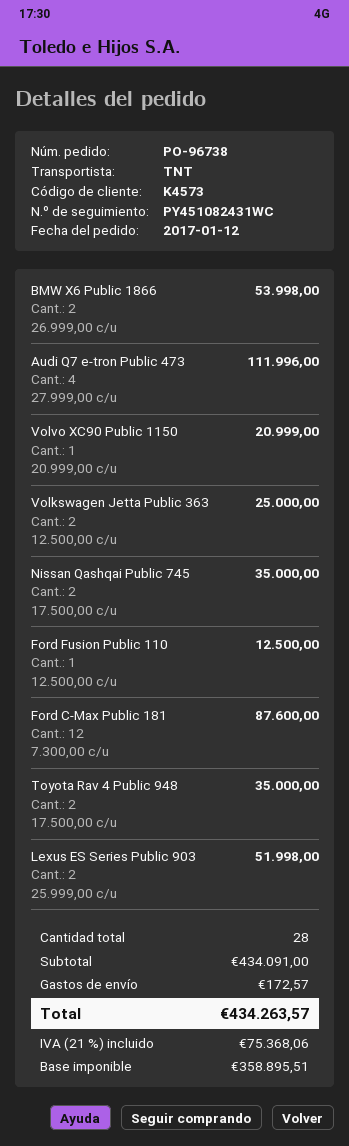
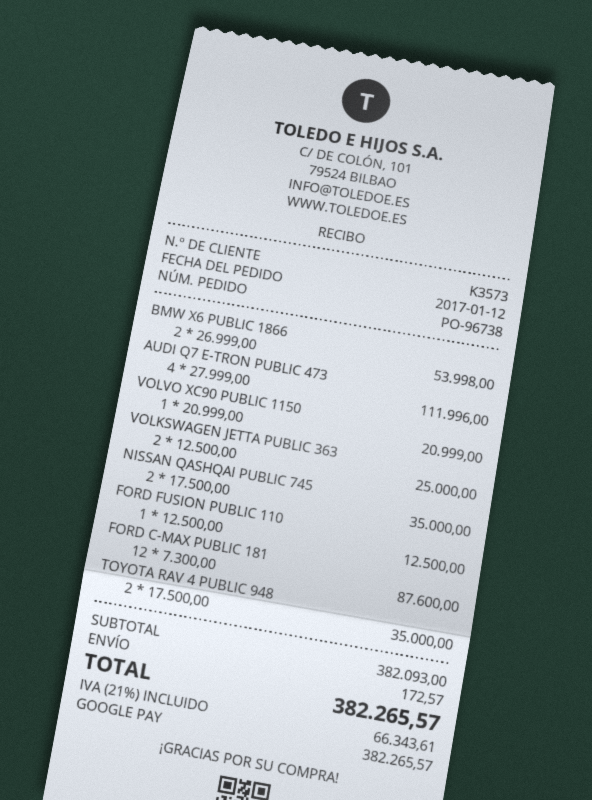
customer number: K4573 -> K3573
Lexus ES Series Public 903: 2 x 25999.00 = 51998.00 -> none
subtotal: 434091.00 -> 382093.00
tax: 21% = 75368.06 -> 21% = 66343.61
total: 434263.57 -> 382265.57

